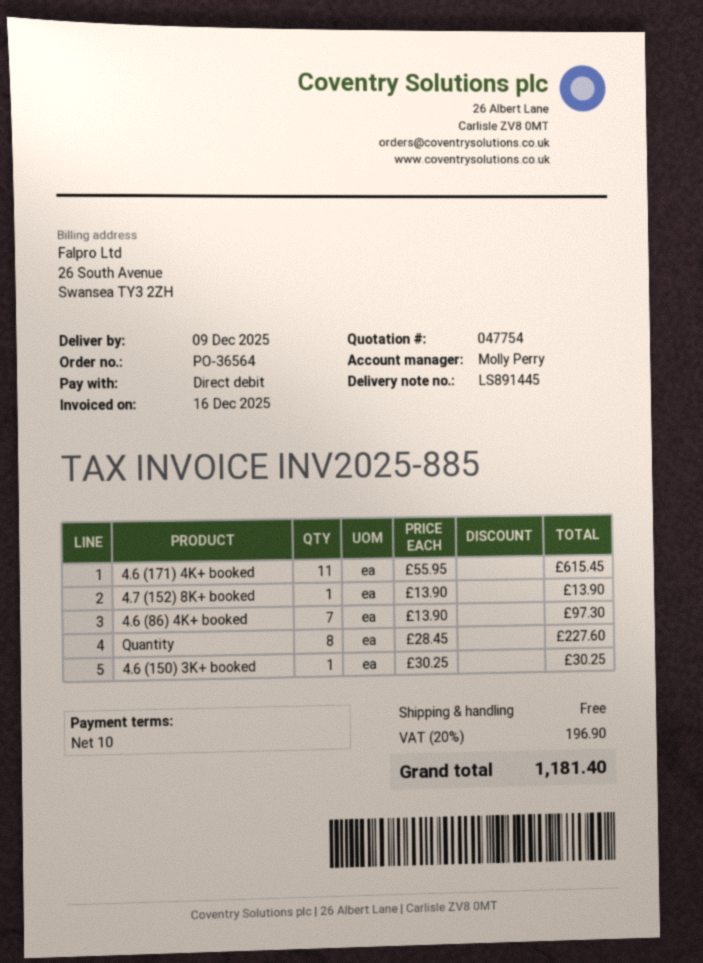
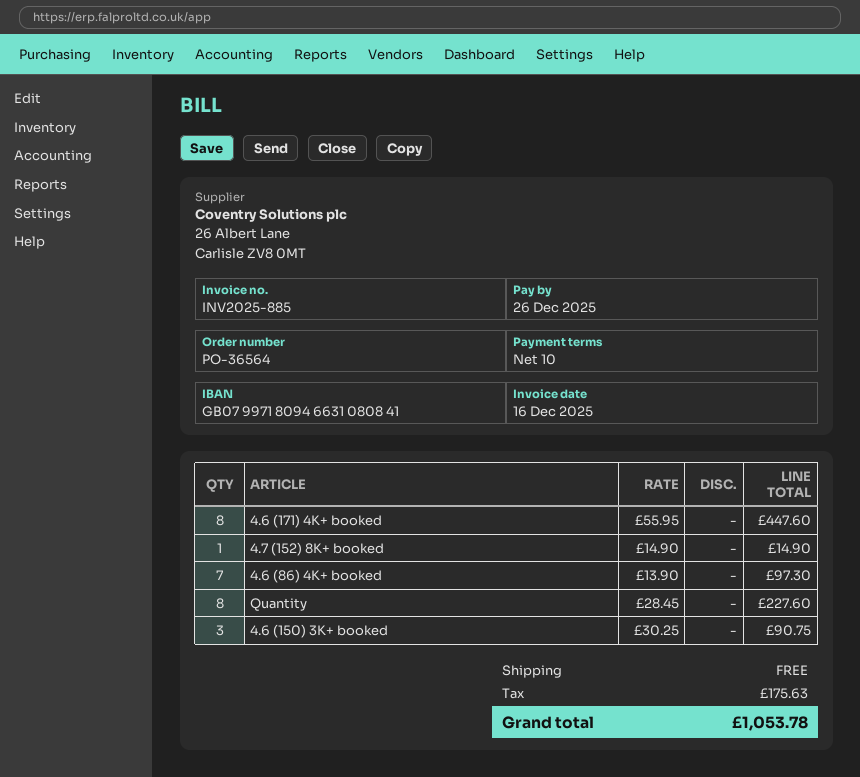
4.6 (171) 4K+ booked: 11 x 55.95 = 615.45 -> 8 x 55.95 = 447.60
4.7 (152) 8K+ booked: 1 x 13.90 = 13.90 -> 1 x 14.90 = 14.90
4.6 (150) 3K+ booked: 1 x 30.25 = 30.25 -> 3 x 30.25 = 90.75
tax: 196.90 -> 175.63
total: 1181.40 -> 1053.78

